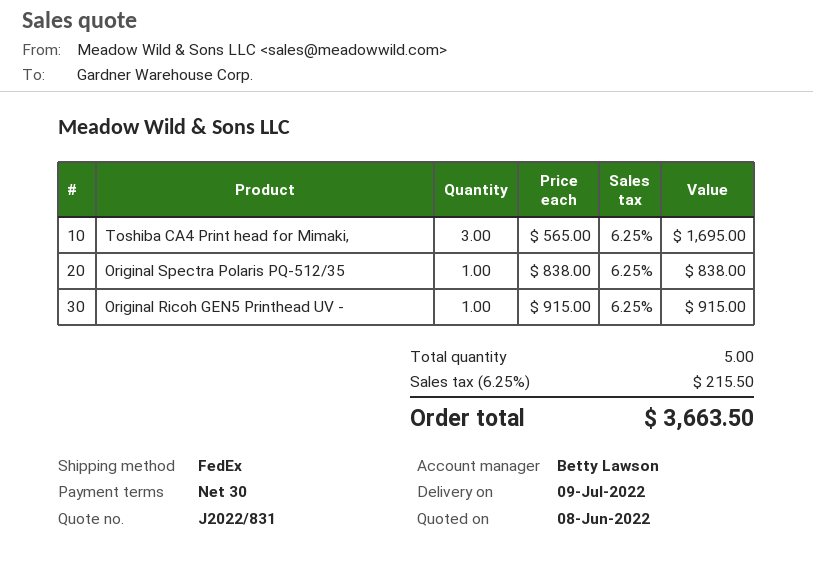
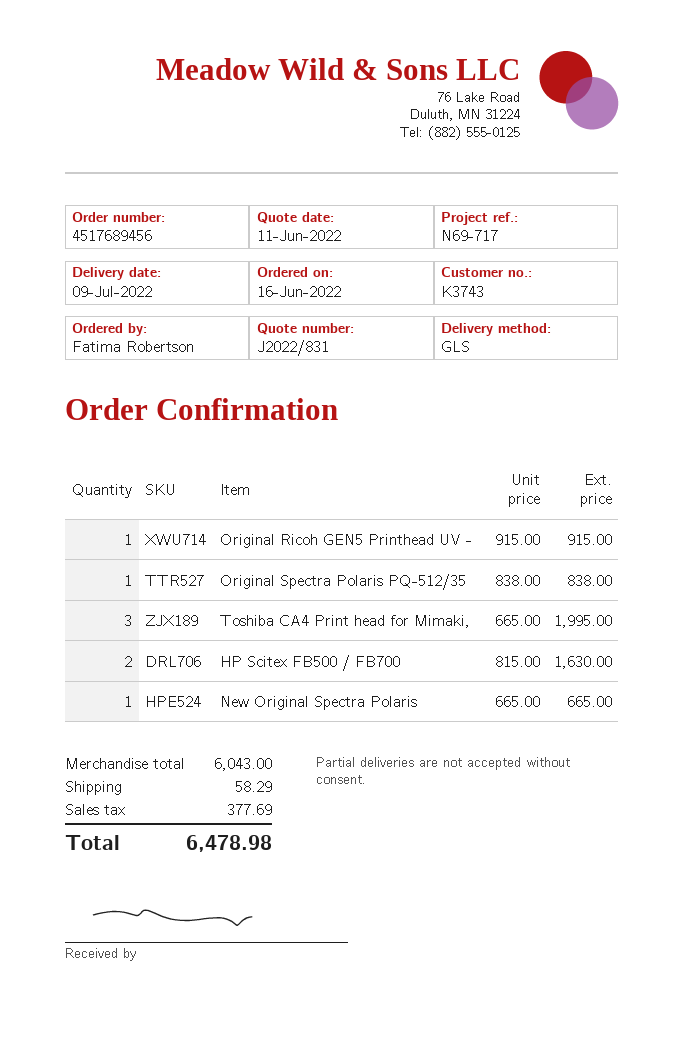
quote date: 2022-06-08 -> 2022-06-11
shipping method: FedEx -> GLS
Toshiba CA4 Print head for Mimaki,: 3 x 565.00 = 1695.00 -> 3 x 665.00 = 1995.00
HP Scitex FB500 / FB700: none -> 2 x 815.00 = 1630.00
New Original Spectra Polaris: none -> 1 x 665.00 = 665.00
shipping: none -> 58.29
tax: 215.50 -> 377.69
total: 3663.50 -> 6478.98

